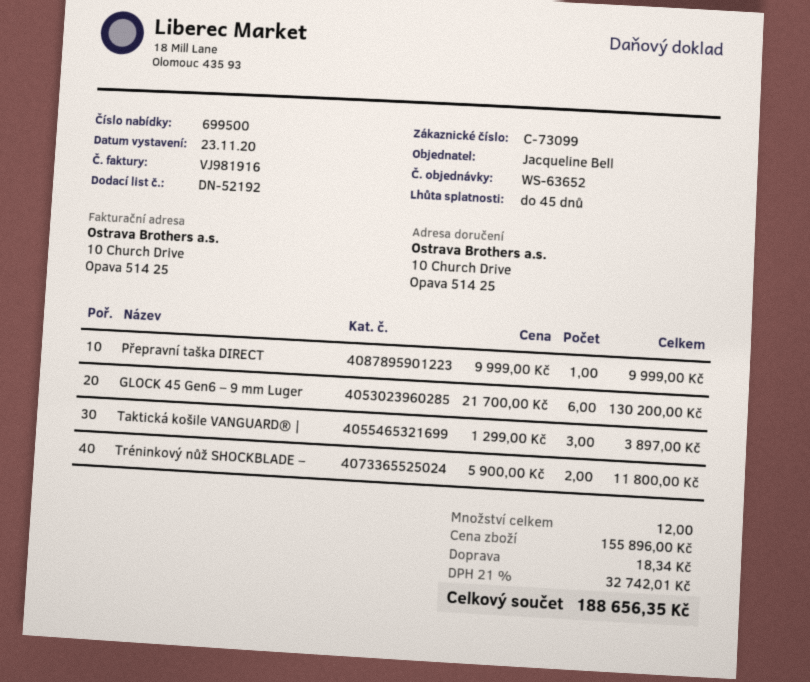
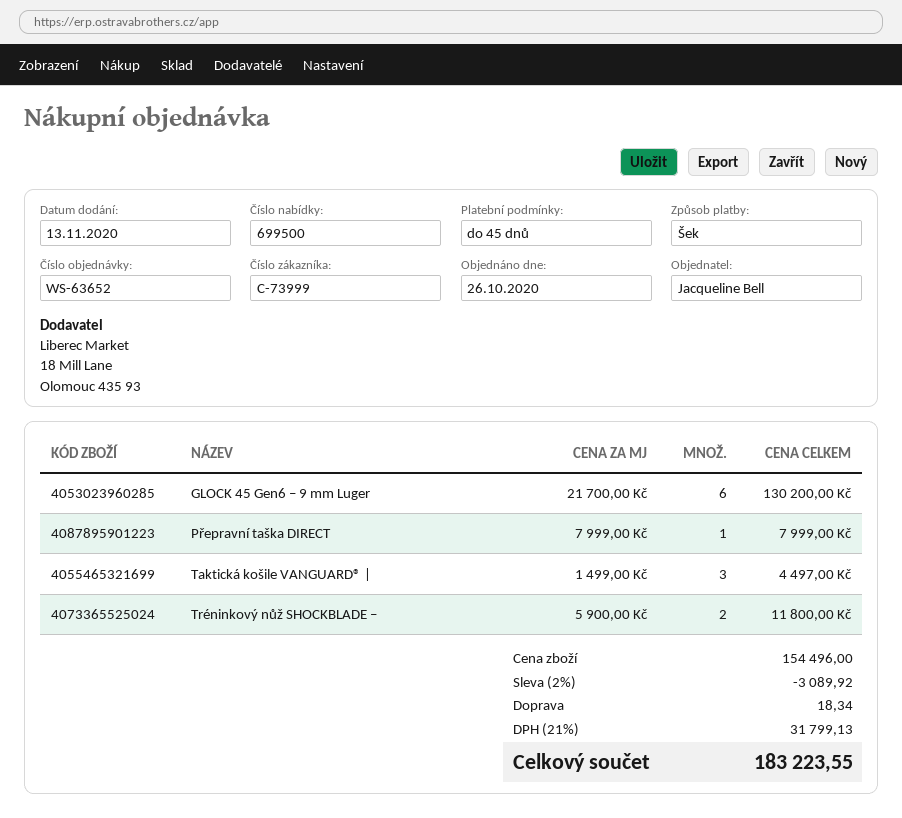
customer number: C-73099 -> C-73999
Přepravní taška DIRECT: 1 x 9999.00 = 9999.00 -> 1 x 7999.00 = 7999.00
Taktická košile VANGUARD® |: 3 x 1299.00 = 3897.00 -> 3 x 1499.00 = 4497.00
subtotal: 155896.00 -> 154496.00
discount: none -> 2% = 3089.92
tax: 21% = 32742.01 -> 21% = 31799.13
total: 188656.35 -> 183223.55

